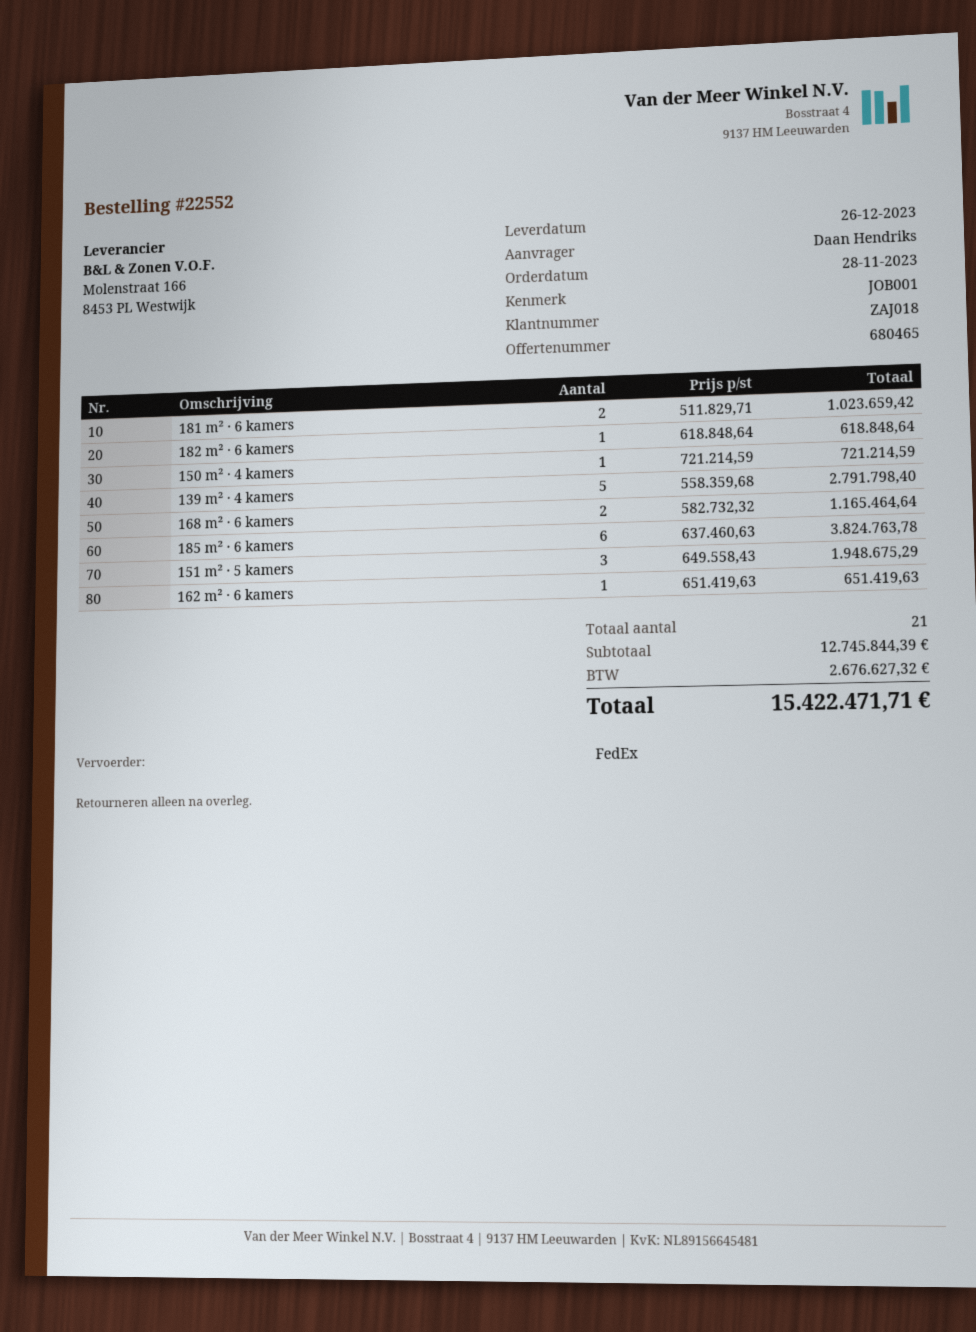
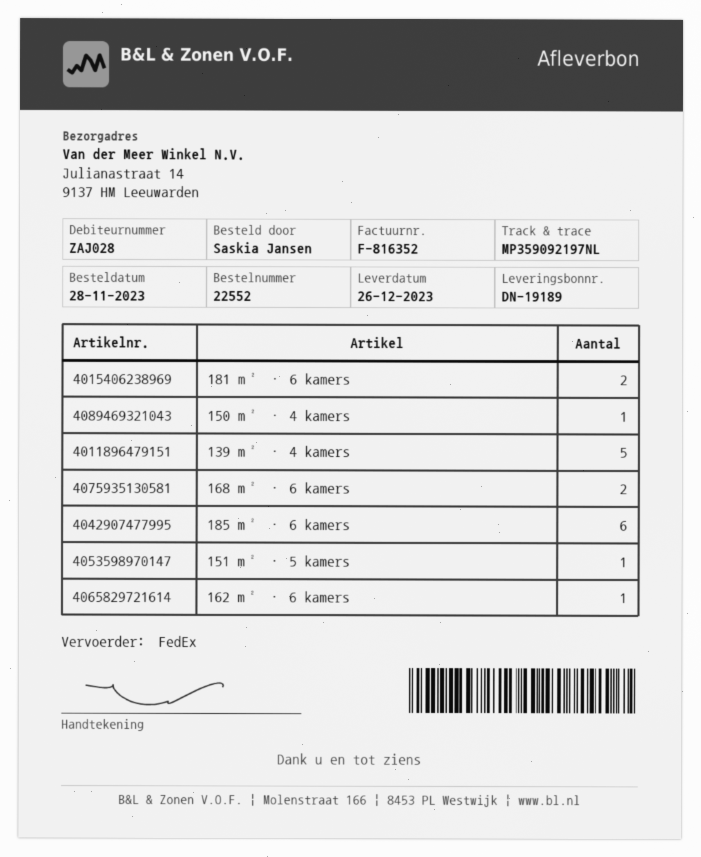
customer number: ZAJ018 -> ZAJ028
ordered by: Daan Hendriks -> Saskia Jansen
182 m² · 6 kamers: 1 -> none
151 m² · 5 kamers: 3 -> 1

